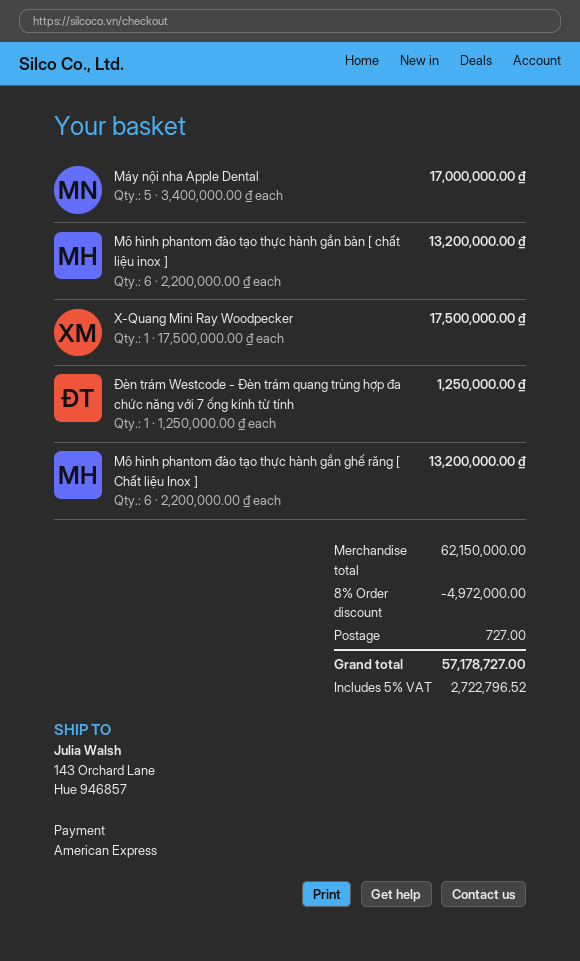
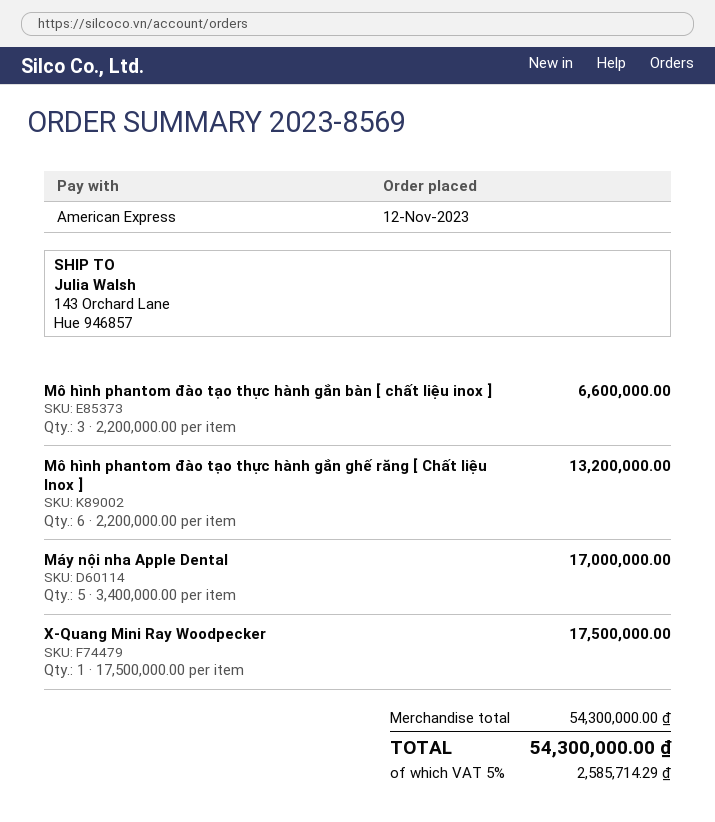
Mô hình phantom đào tạo thực hành gắn bàn [ chất liệu inox ]: 6 x 2200000.00 = 13200000.00 -> 3 x 2200000.00 = 6600000.00
Đèn trám Westcode - Đèn trám quang trùng hợp đa chức năng với 7 ống kính từ tính: 1 x 1250000.00 = 1250000.00 -> none
subtotal: 62150000.00 -> 54300000.00
discount: 8% = 4972000.00 -> none
shipping: 727.00 -> none
tax: 5% = 2722796.52 -> 5% = 2585714.29
total: 57178727.00 -> 54300000.00

